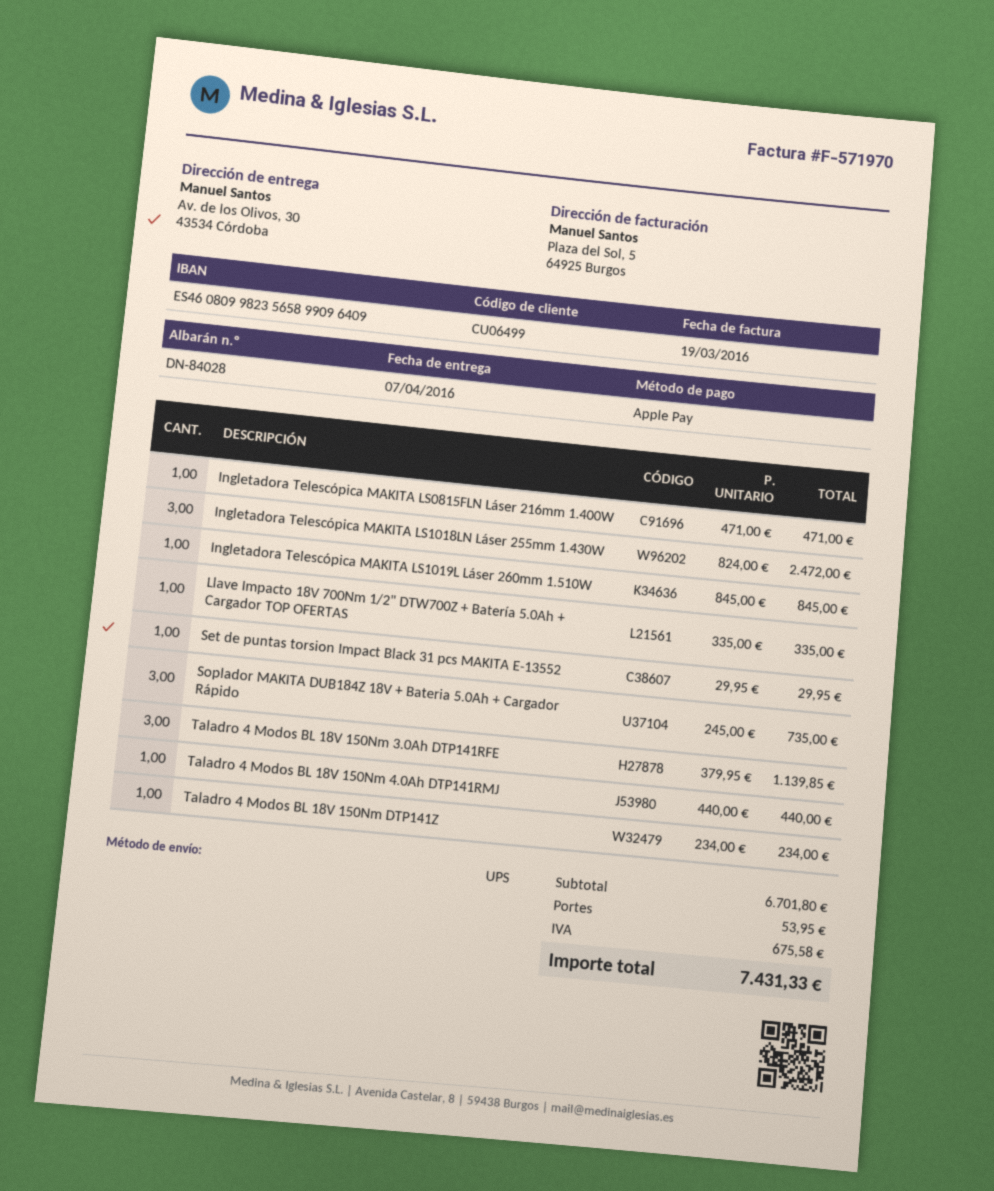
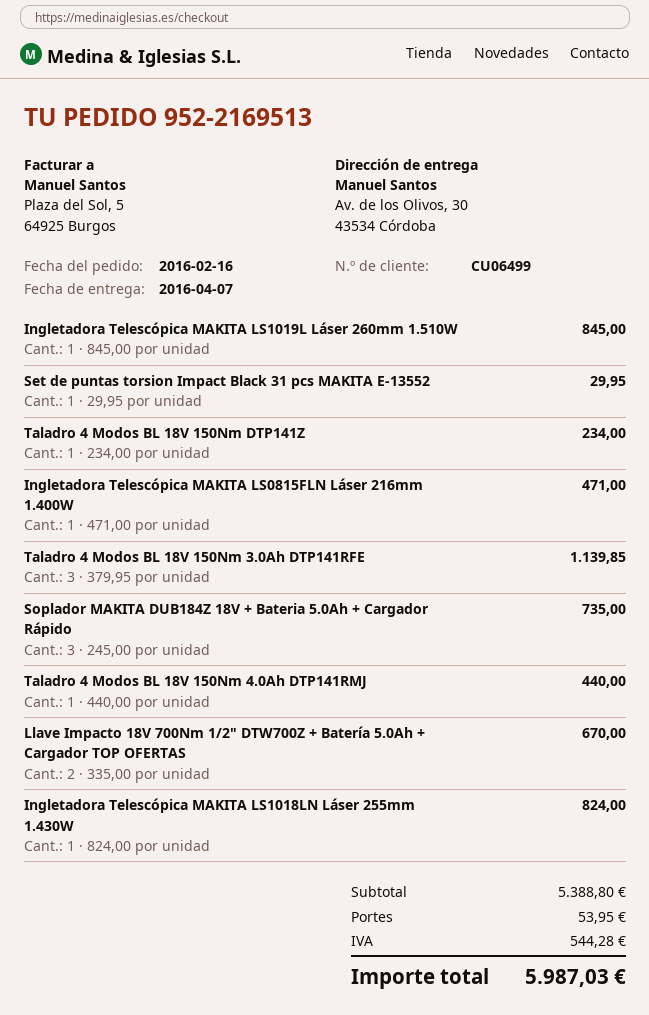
Ingletadora Telescópica MAKITA LS1018LN Láser 255mm 1.430W: 3 x 824.00 = 2472.00 -> 1 x 824.00 = 824.00
Llave Impacto 18V 700Nm 1/2" DTW700Z + Batería 5.0Ah + Cargador TOP OFERTAS: 1 x 335.00 = 335.00 -> 2 x 335.00 = 670.00
subtotal: 6701.80 -> 5388.80
tax: 675.58 -> 544.28
total: 7431.33 -> 5987.03

